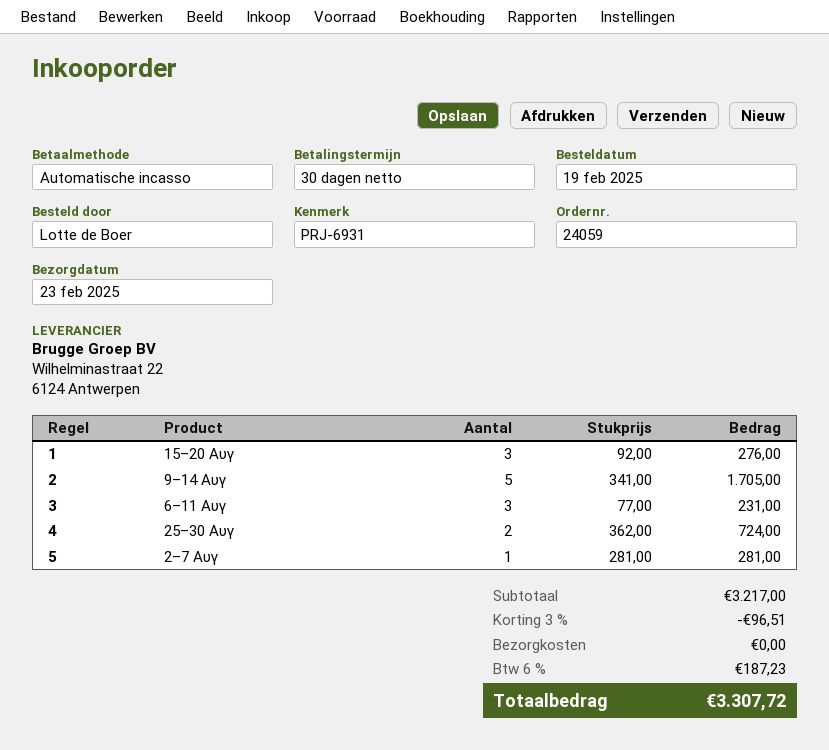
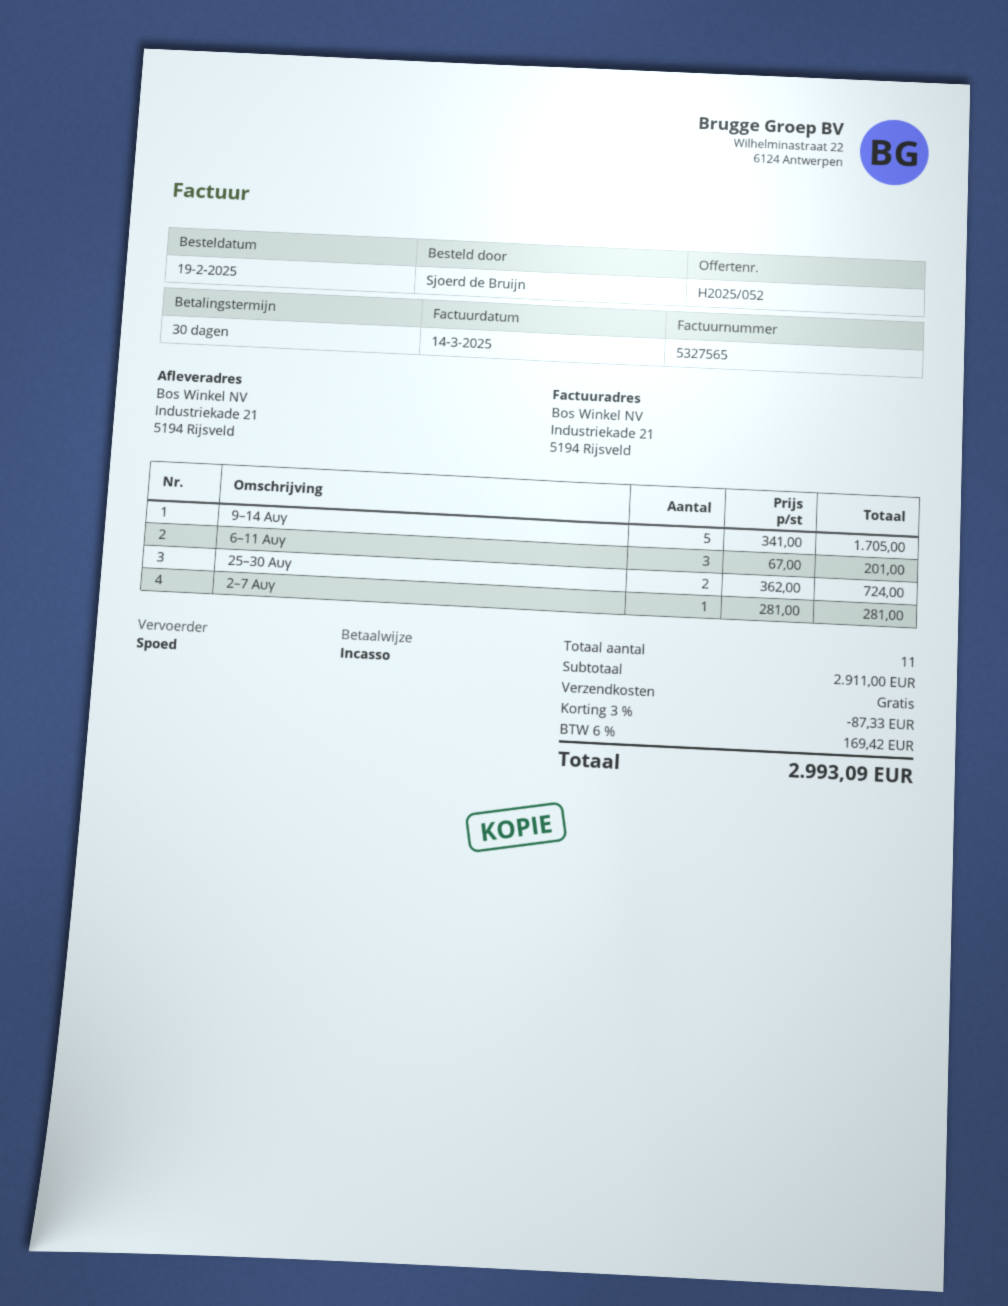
ordered by: Lotte de Boer -> Sjoerd de Bruijn
15–20 Αυγ: 3 x 92.00 = 276.00 -> none
6–11 Αυγ: 3 x 77.00 = 231.00 -> 3 x 67.00 = 201.00
subtotal: 3217.00 -> 2911.00
discount: 3% = 96.51 -> 3% = 87.33
tax: 6% = 187.23 -> 6% = 169.42
total: 3307.72 -> 2993.09

